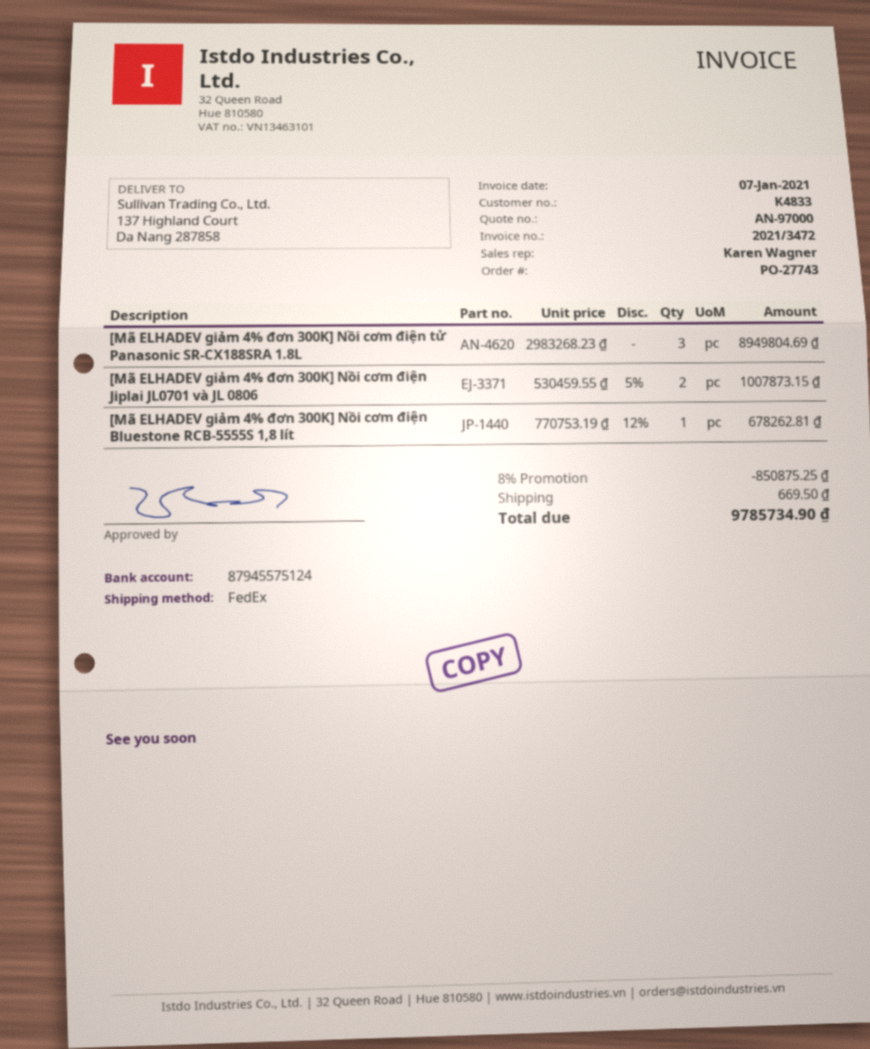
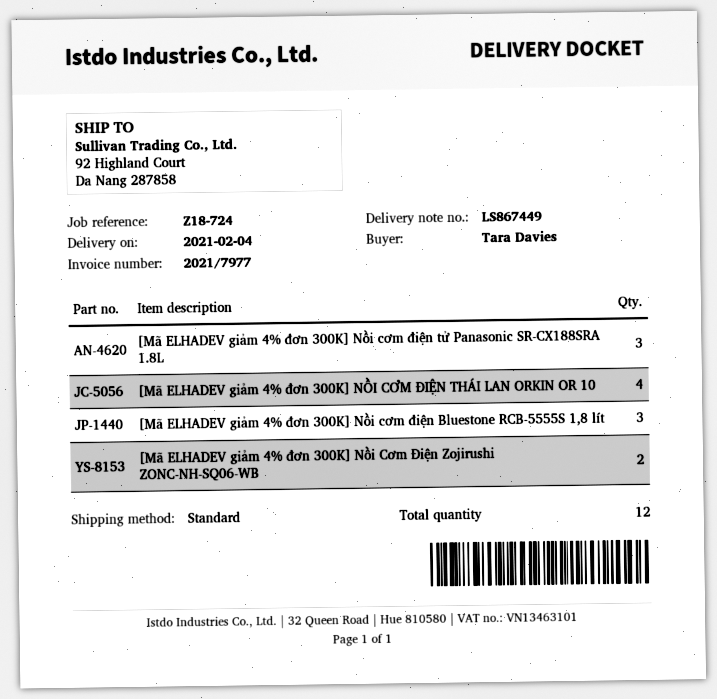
invoice number: 2021/3472 -> 2021/7977
shipping method: FedEx -> standard
ship to: 137 Highland Court, Da Nang 287858 -> 92 Highland Court, Da Nang 287858
[Mã ELHADEV giảm 4% đơn 300K] Nồi cơm điện Jiplai JL0701 và JL 0806: 2 -> none
[Mã ELHADEV giảm 4% đơn 300K] Nồi cơm điện Bluestone RCB-5555S 1,8 lít: 1 -> 3
[Mã ELHADEV giảm 4% đơn 300K] NỒI CƠM ĐIỆN THÁI LAN ORKIN OR 10: none -> 4
[Mã ELHADEV giảm 4% đơn 300K] Nồi Cơm Điện Zojirushi ZONC-NH-SQ06-WB: none -> 2

